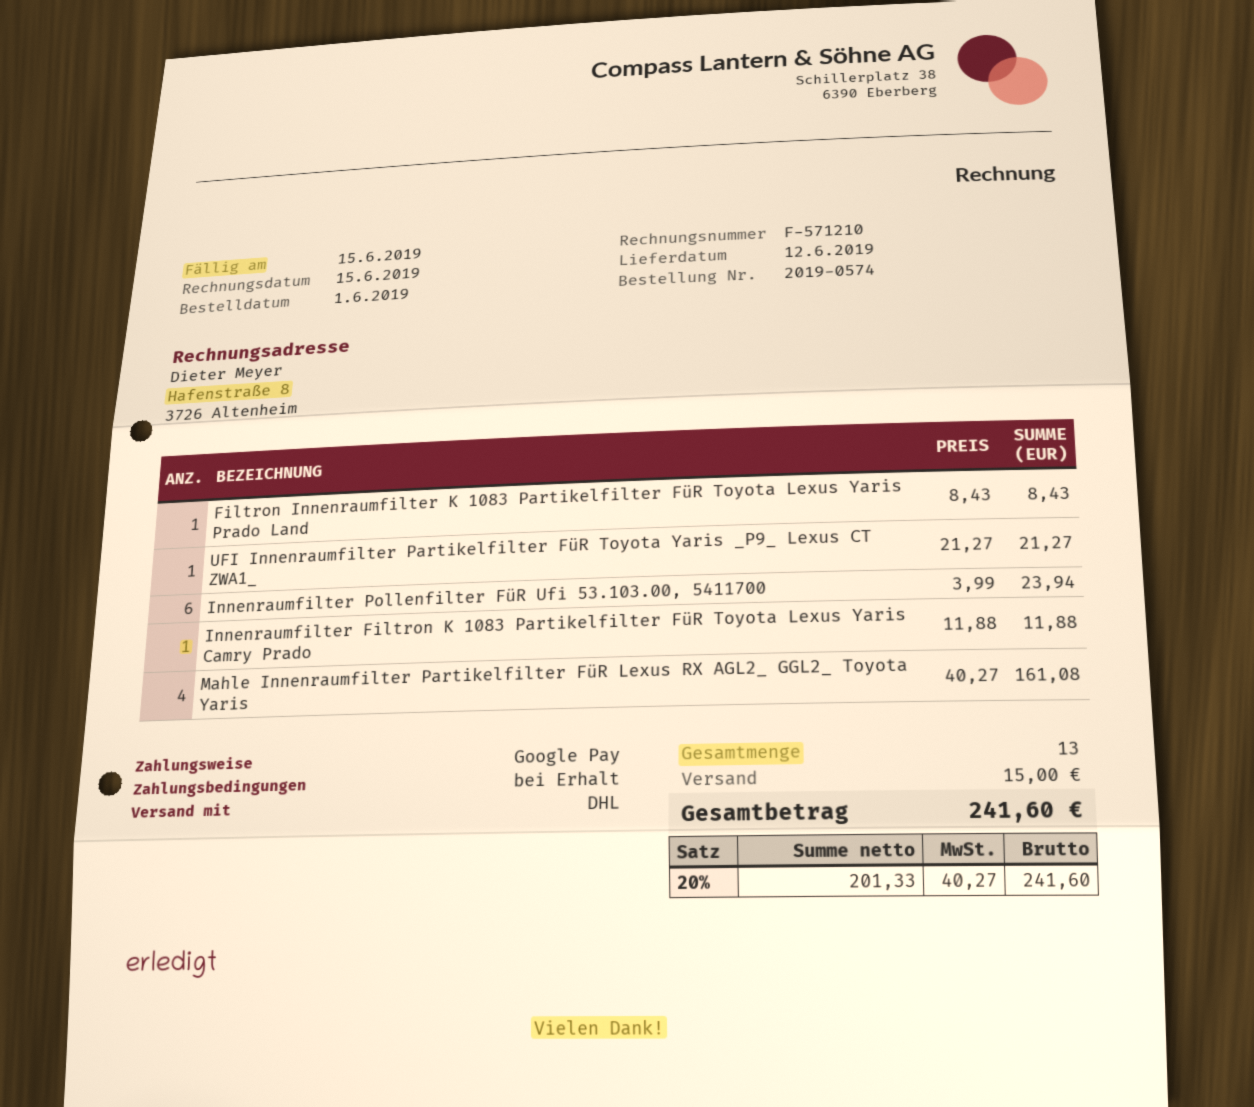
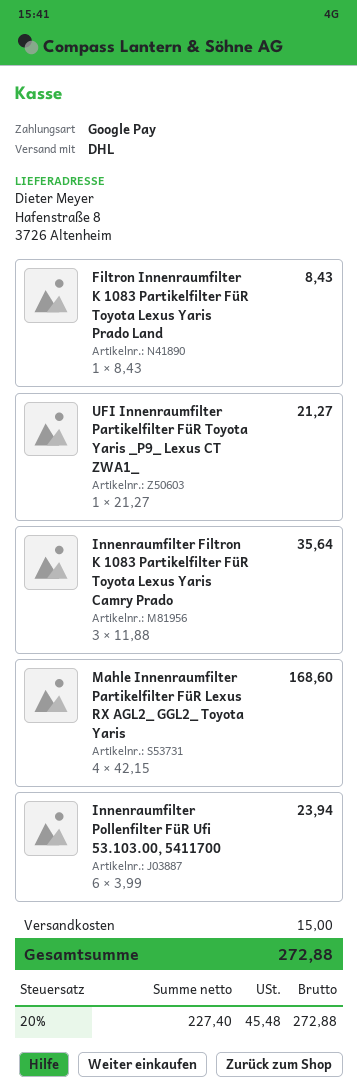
Innenraumfilter Filtron K 1083 Partikelfilter FüR Toyota Lexus Yaris Camry Prado: 1 x 11.88 = 11.88 -> 3 x 11.88 = 35.64
Mahle Innenraumfilter Partikelfilter FüR Lexus RX AGL2_ GGL2_ Toyota Yaris: 4 x 40.27 = 161.08 -> 4 x 42.15 = 168.60
net: 201.33 -> 227.40
tax: 20% = 40.27 -> 20% = 45.48
total: 241.60 -> 272.88

